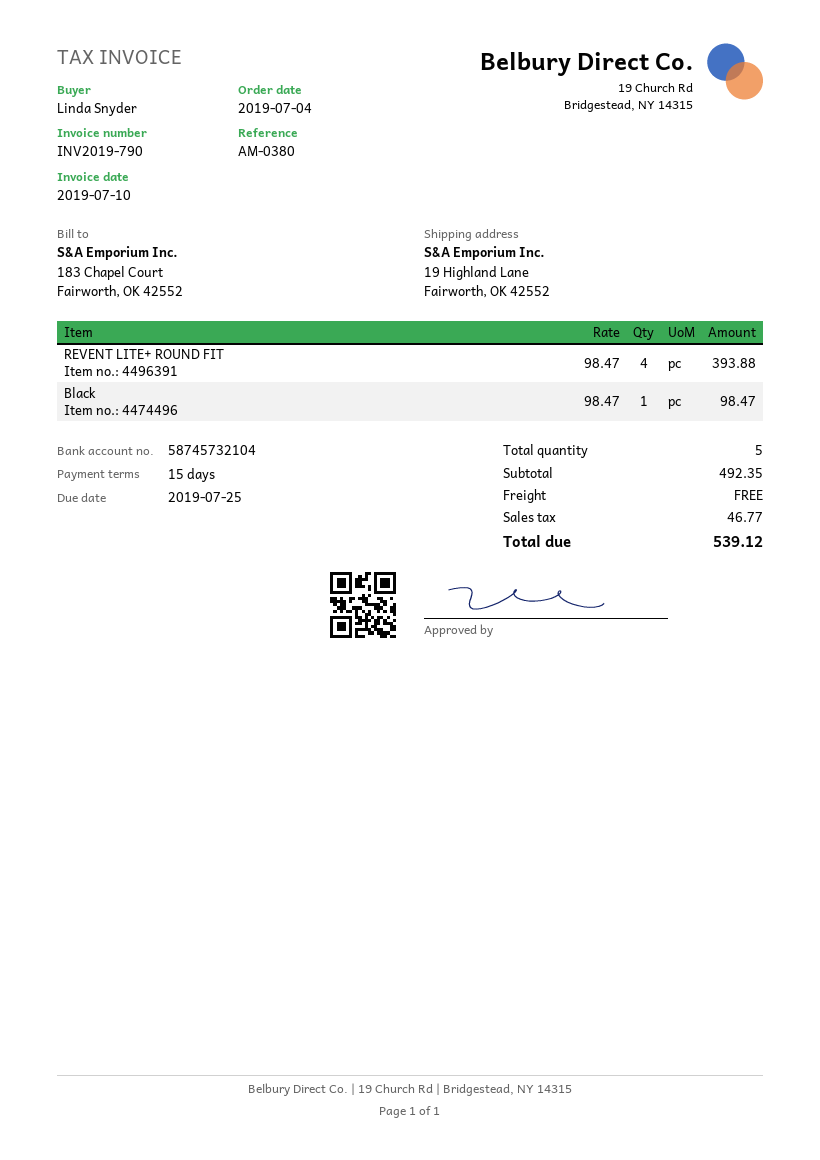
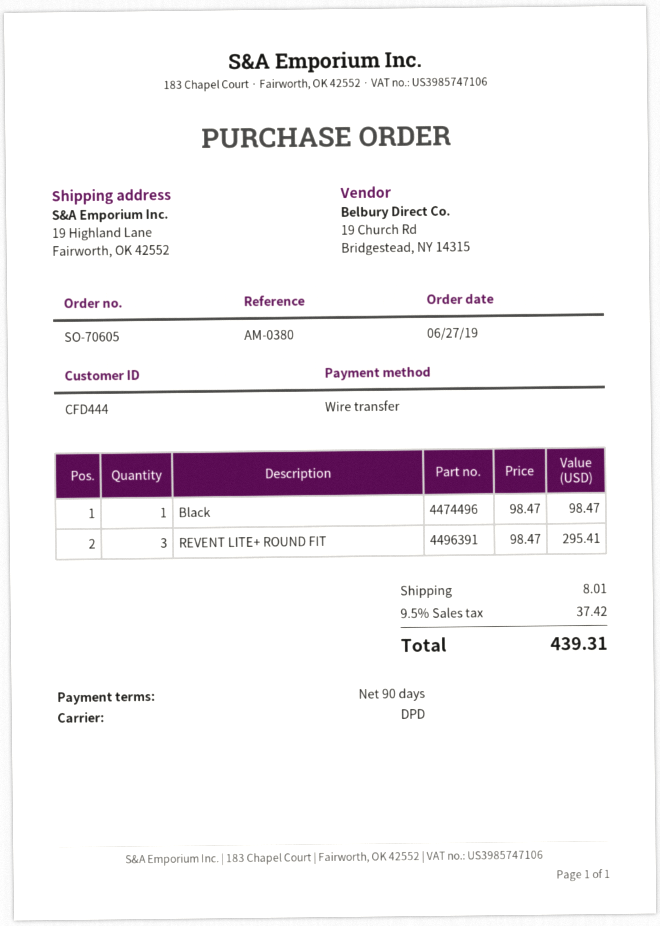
order date: 2019-07-04 -> 2019-06-27
payment terms: 15 days -> 90 days
REVENT LITE+ ROUND FIT: 4 x 98.47 = 393.88 -> 3 x 98.47 = 295.41
shipping: 0.00 -> 8.01
tax: 46.77 -> 37.42
total: 539.12 -> 439.31

